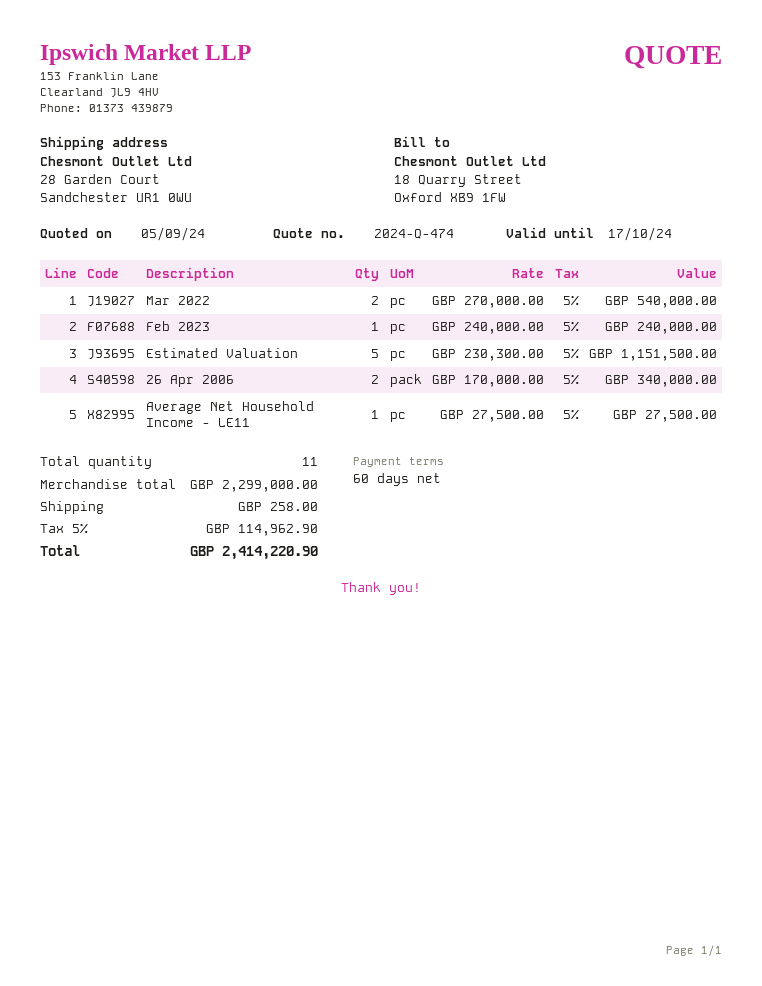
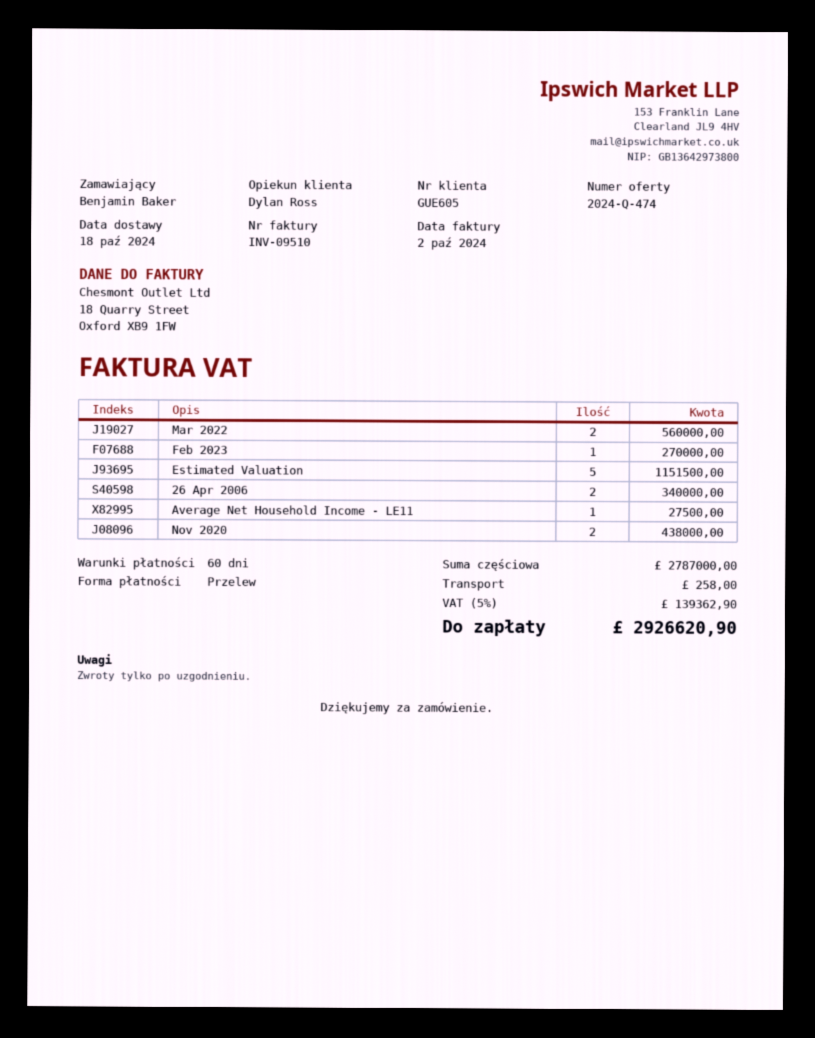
Mar 2022: 2 for 540000.00 -> 2 for 560000.00
Feb 2023: 1 for 240000.00 -> 1 for 270000.00
Nov 2020: none -> 2 for 438000.00
subtotal: 2299000.00 -> 2787000.00
tax: 5% = 114962.90 -> 5% = 139362.90
total: 2414220.90 -> 2926620.90

